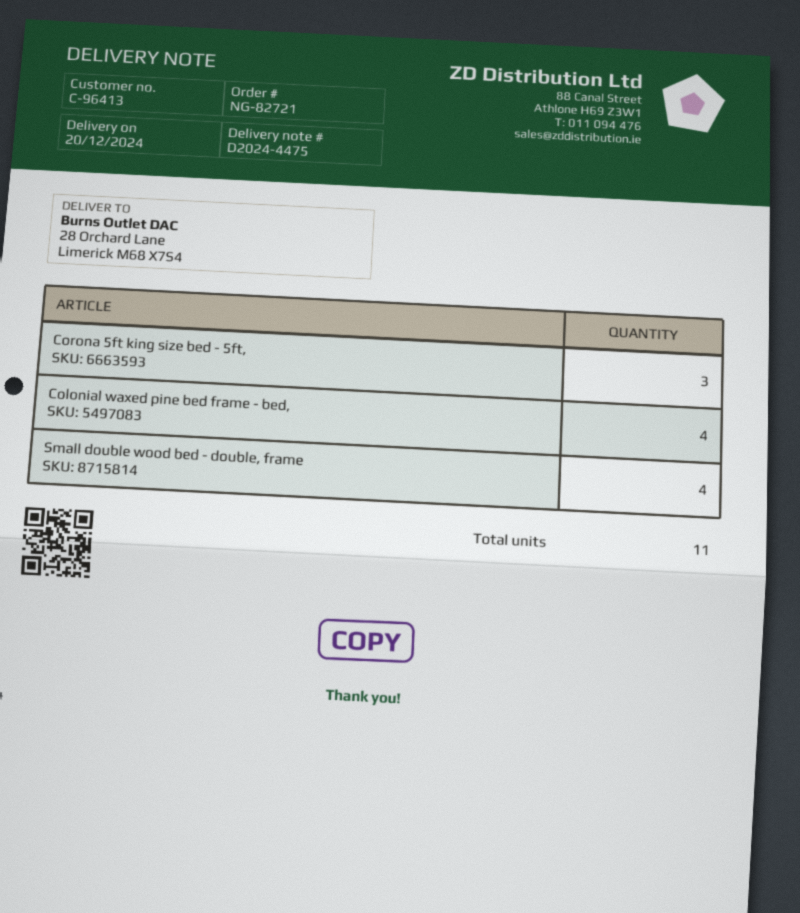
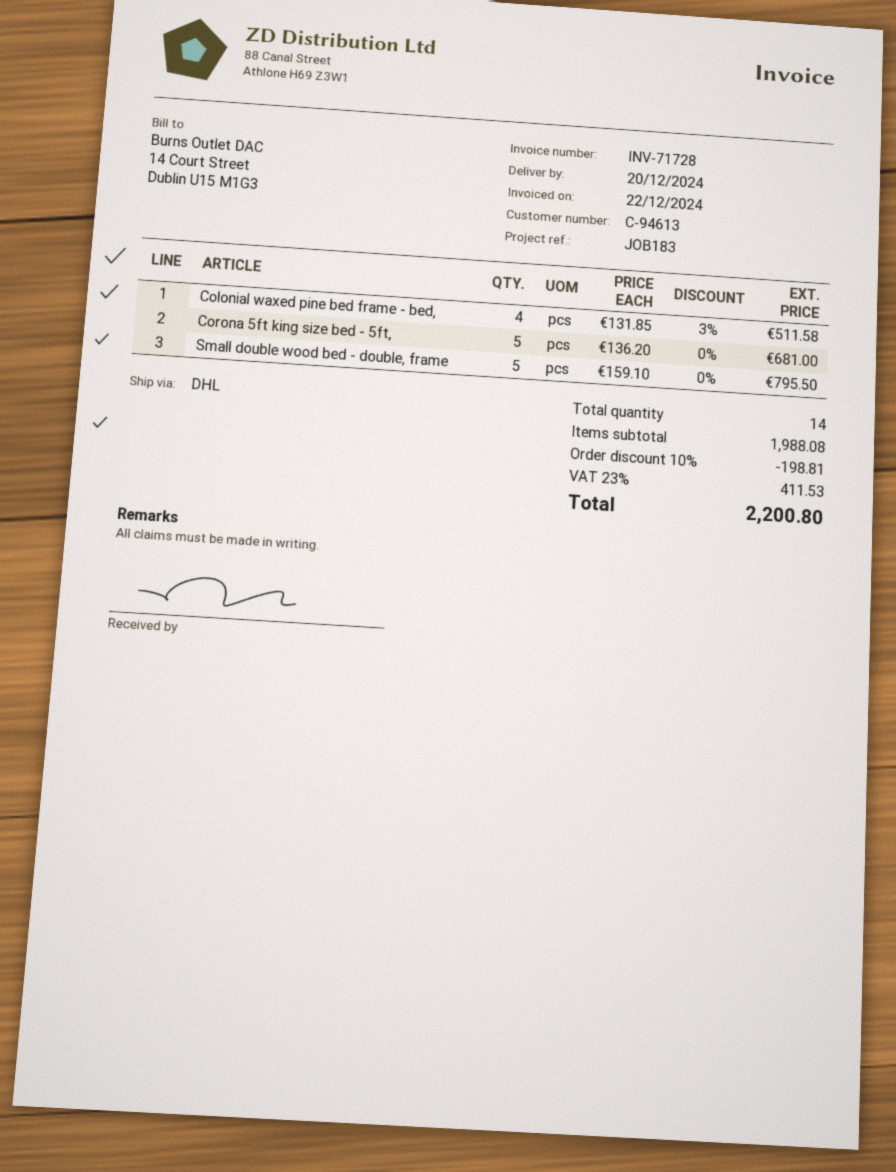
customer number: C-96413 -> C-94613
Corona 5ft king size bed - 5ft,: 3 -> 5
Small double wood bed - double, frame: 4 -> 5
total quantity: 11 -> 14

